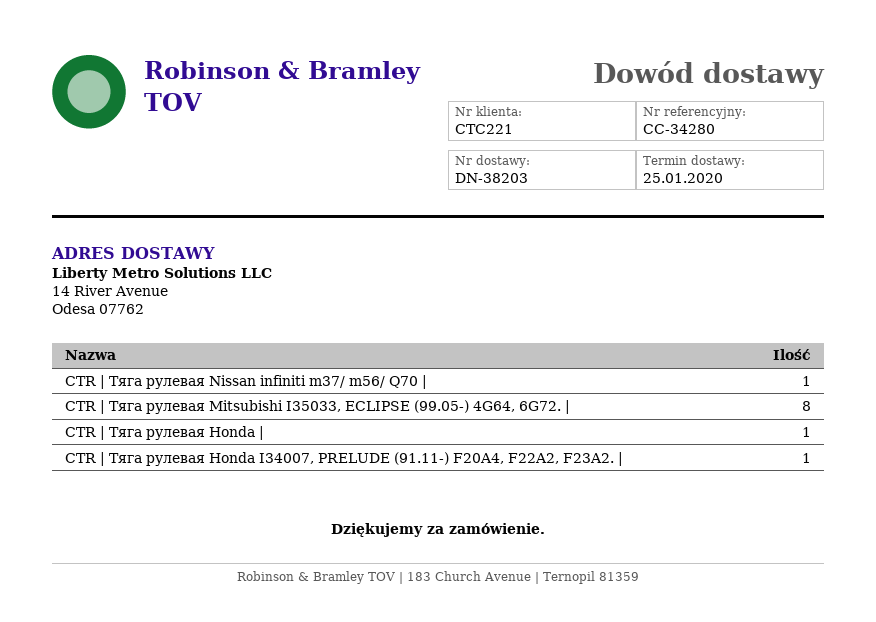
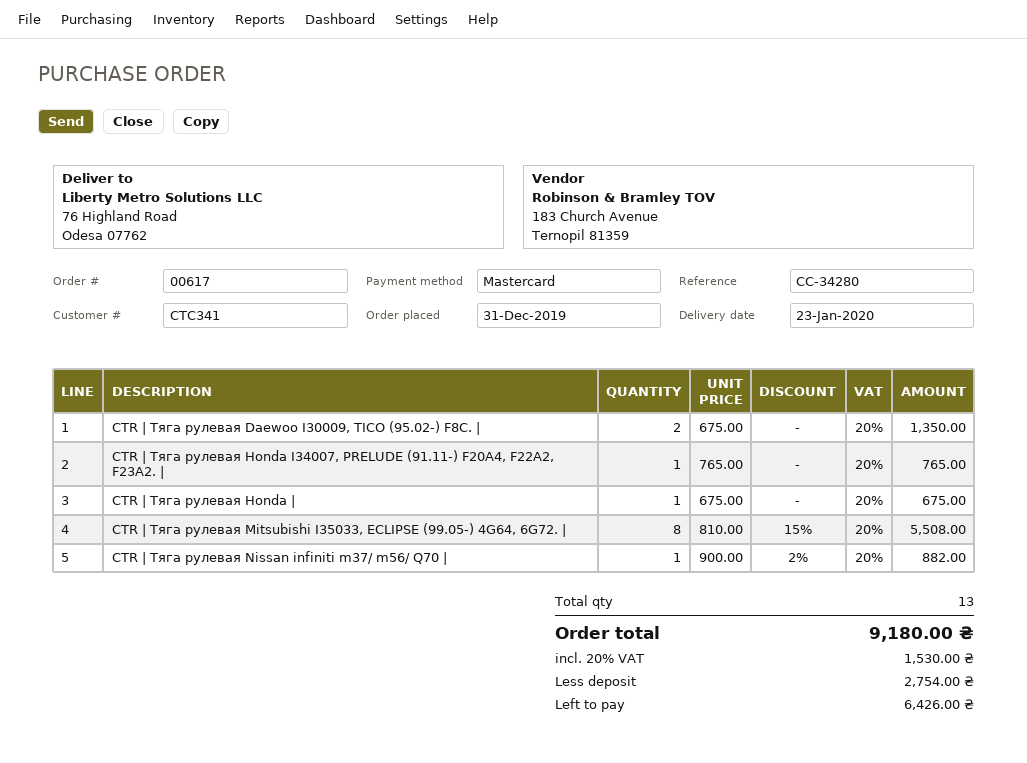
delivery date: 2020-01-25 -> 2020-01-23
customer number: CTC221 -> CTC341
ship to: 14 River Avenue, Odesa 07762 -> 76 Highland Road, Odesa 07762
CTR | Тяга рулевая Daewoo I30009, TICO (95.02-) F8C. |: none -> 2

